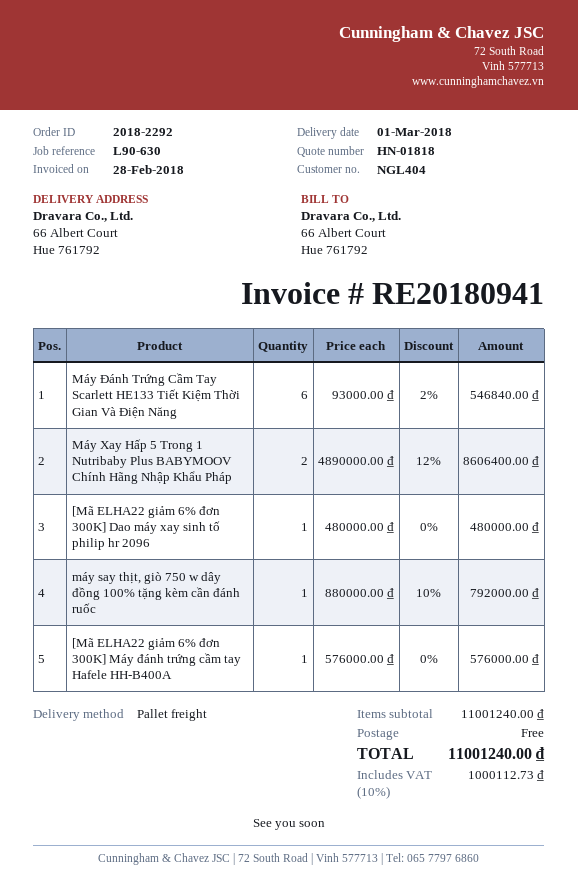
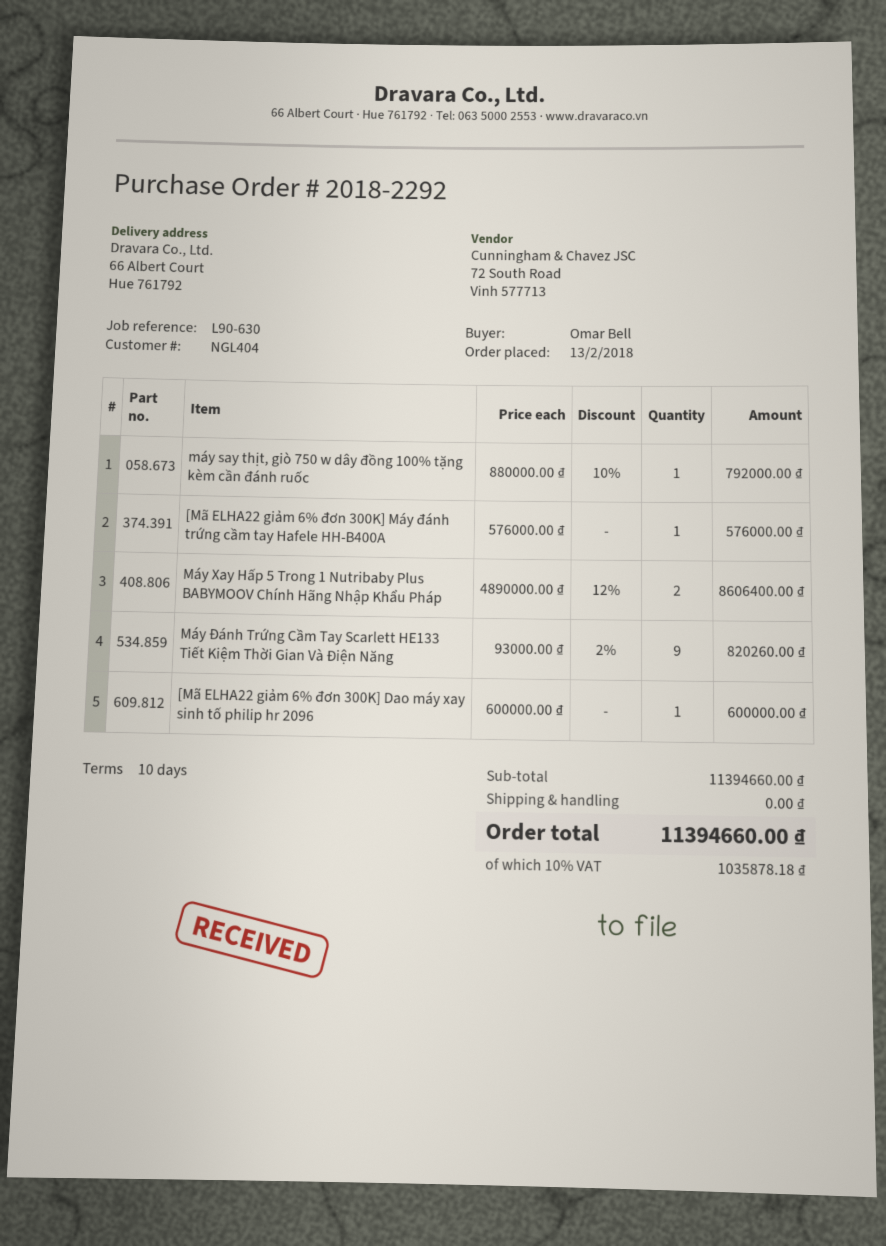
Máy Đánh Trứng Cầm Tay Scarlett HE133 Tiết Kiệm Thời Gian Và Điện Năng: 6 x 93000.00 - 2% = 546840.00 -> 9 x 93000.00 - 2% = 820260.00
[Mã ELHA22 giảm 6% đơn 300K] Dao máy xay sinh tố philip hr 2096: 1 x 480000.00 = 480000.00 -> 1 x 600000.00 = 600000.00
subtotal: 11001240.00 -> 11394660.00
tax: 10% = 1000112.73 -> 10% = 1035878.18
total: 11001240.00 -> 11394660.00

